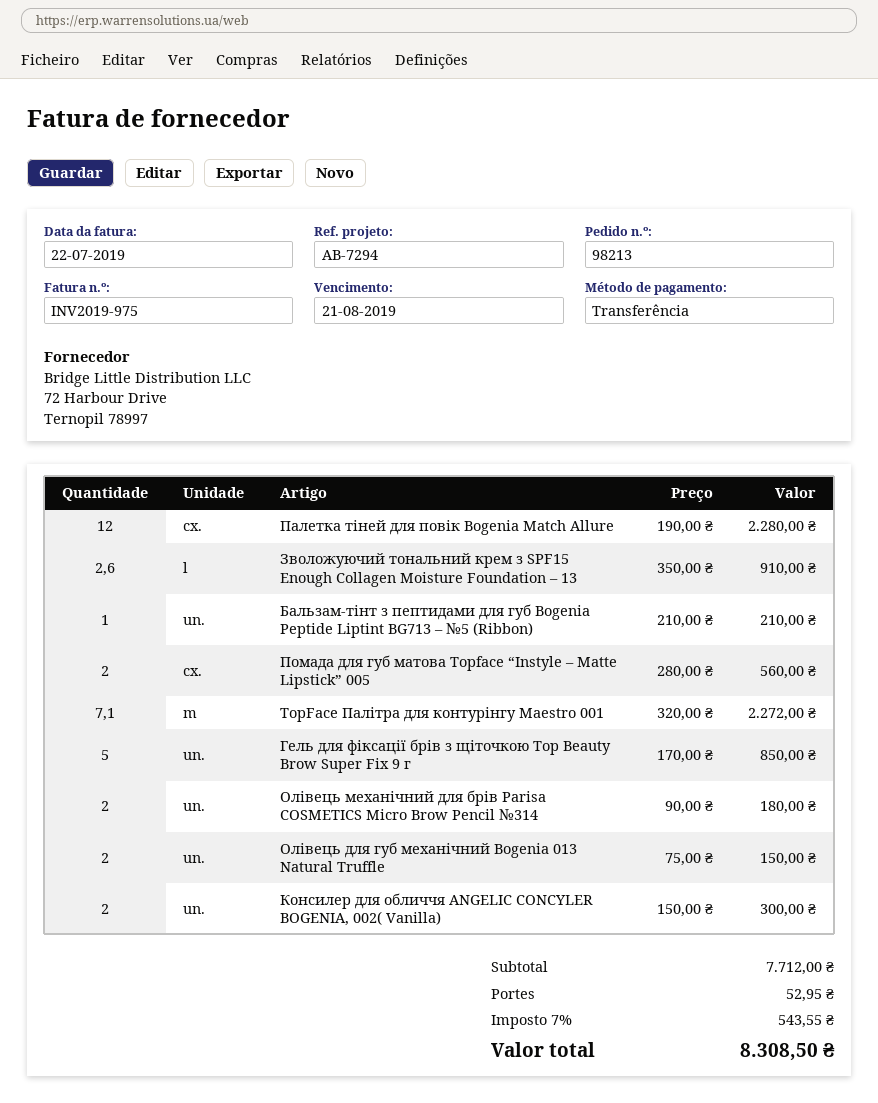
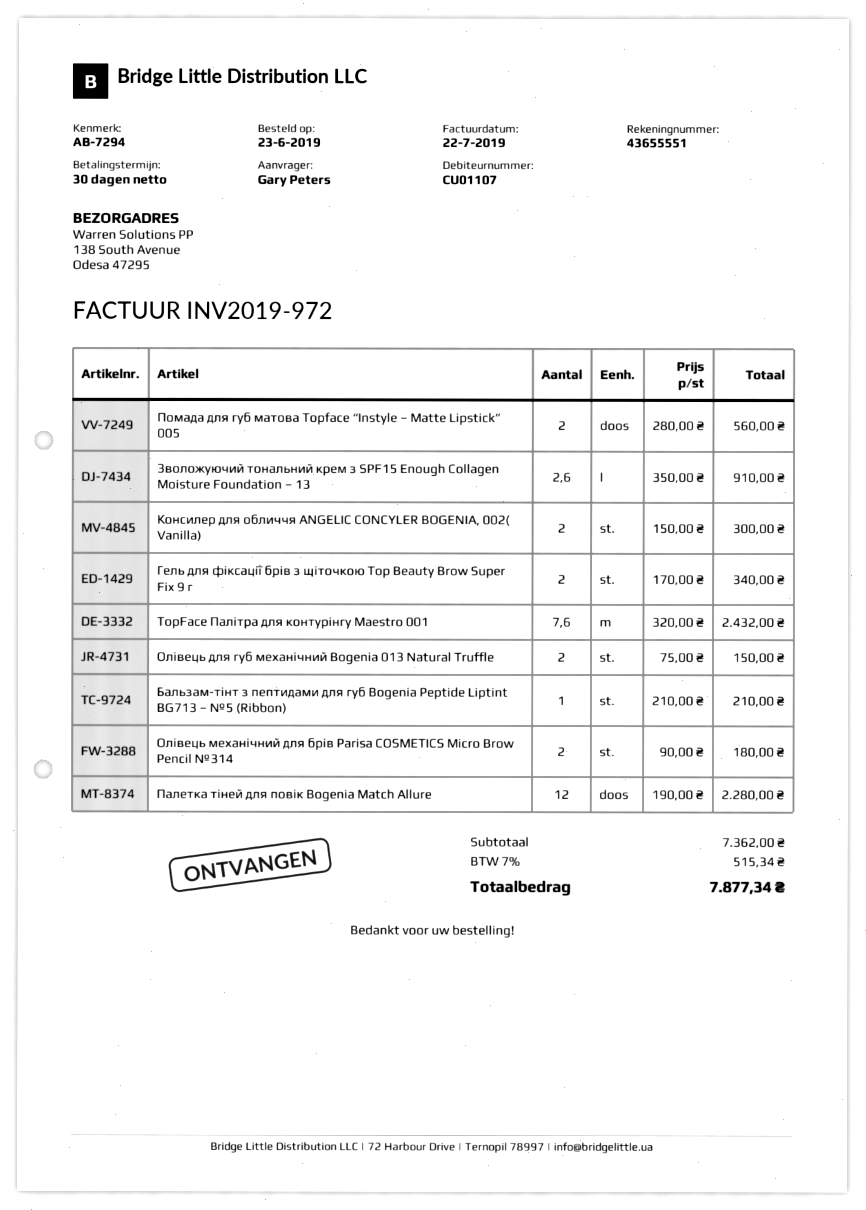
invoice number: INV2019-975 -> INV2019-972
TopFace Палітра для контурінгу Maestro 001: 7.1 x 320.00 = 2272.00 -> 7.6 x 320.00 = 2432.00
Гель для фіксації брів з щіточкою Top Beauty Brow Super Fix 9 г: 5 x 170.00 = 850.00 -> 2 x 170.00 = 340.00
subtotal: 7712.00 -> 7362.00
shipping: 52.95 -> none
tax: 7% = 543.55 -> 7% = 515.34
total: 8308.50 -> 7877.34

